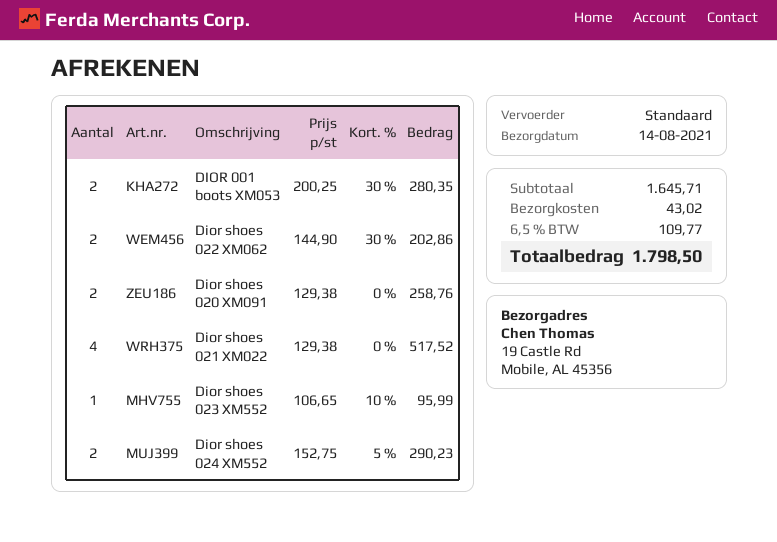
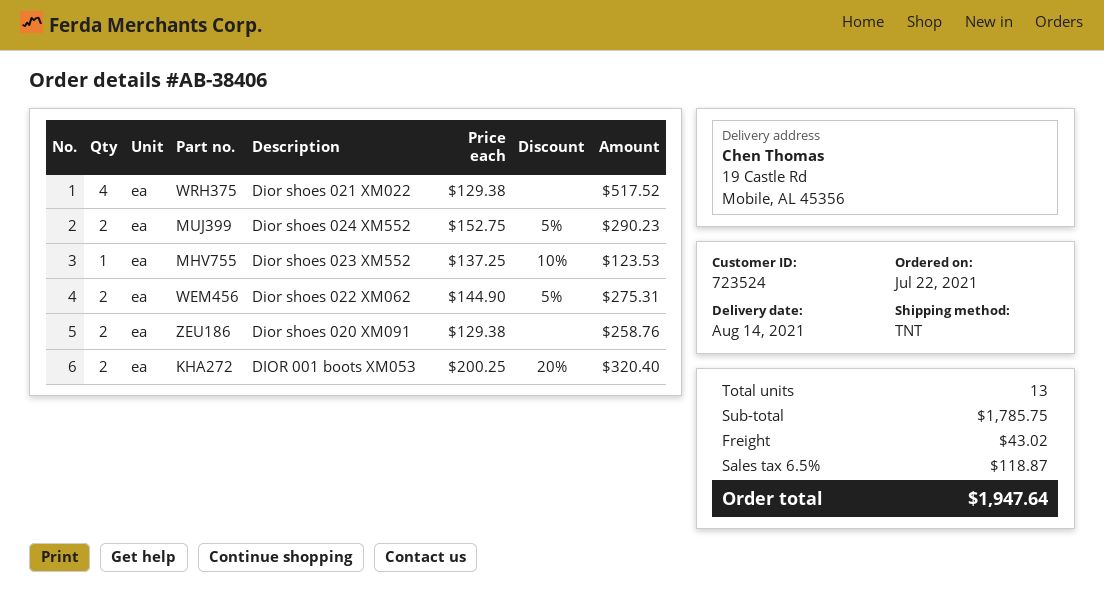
shipping method: standard -> TNT
DIOR 001 boots XM053: 2 x 200.25 - 30% = 280.35 -> 2 x 200.25 - 20% = 320.40
Dior shoes 022 XM062: 2 x 144.90 - 30% = 202.86 -> 2 x 144.90 - 5% = 275.31
Dior shoes 023 XM552: 1 x 106.65 - 10% = 95.99 -> 1 x 137.25 - 10% = 123.53
subtotal: 1645.71 -> 1785.75
tax: 6.5% = 109.77 -> 6.5% = 118.87
total: 1798.50 -> 1947.64

